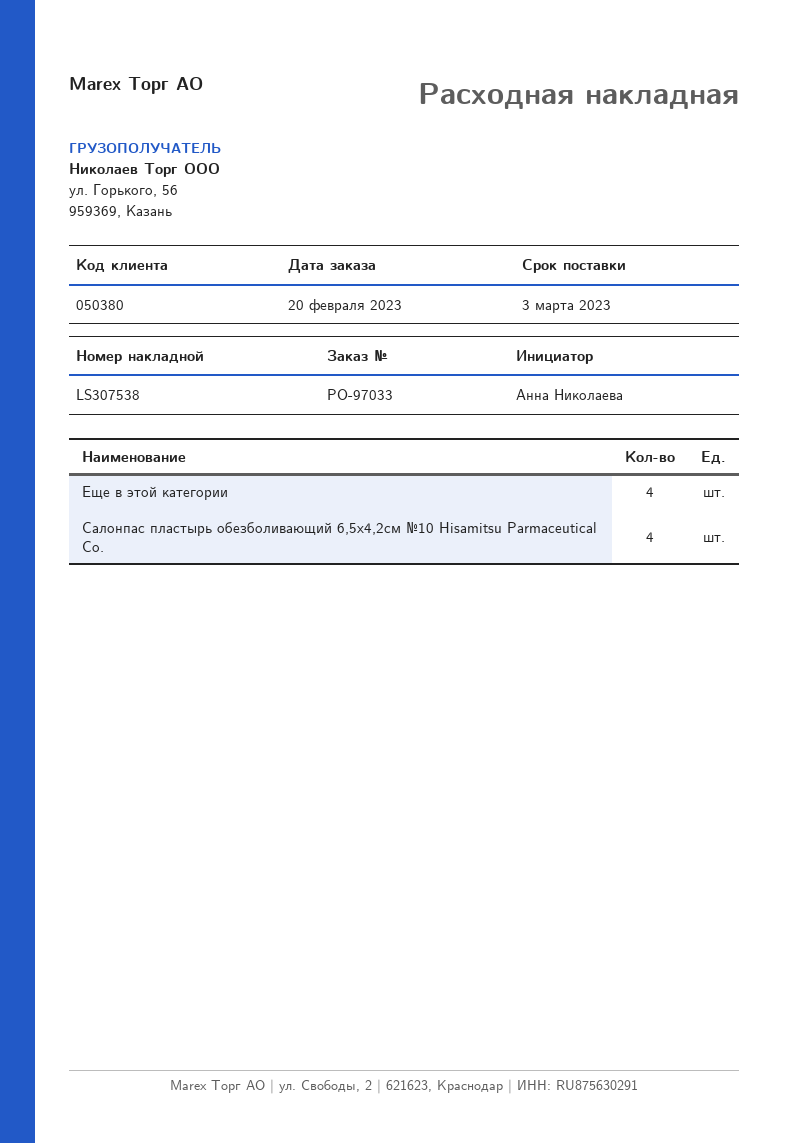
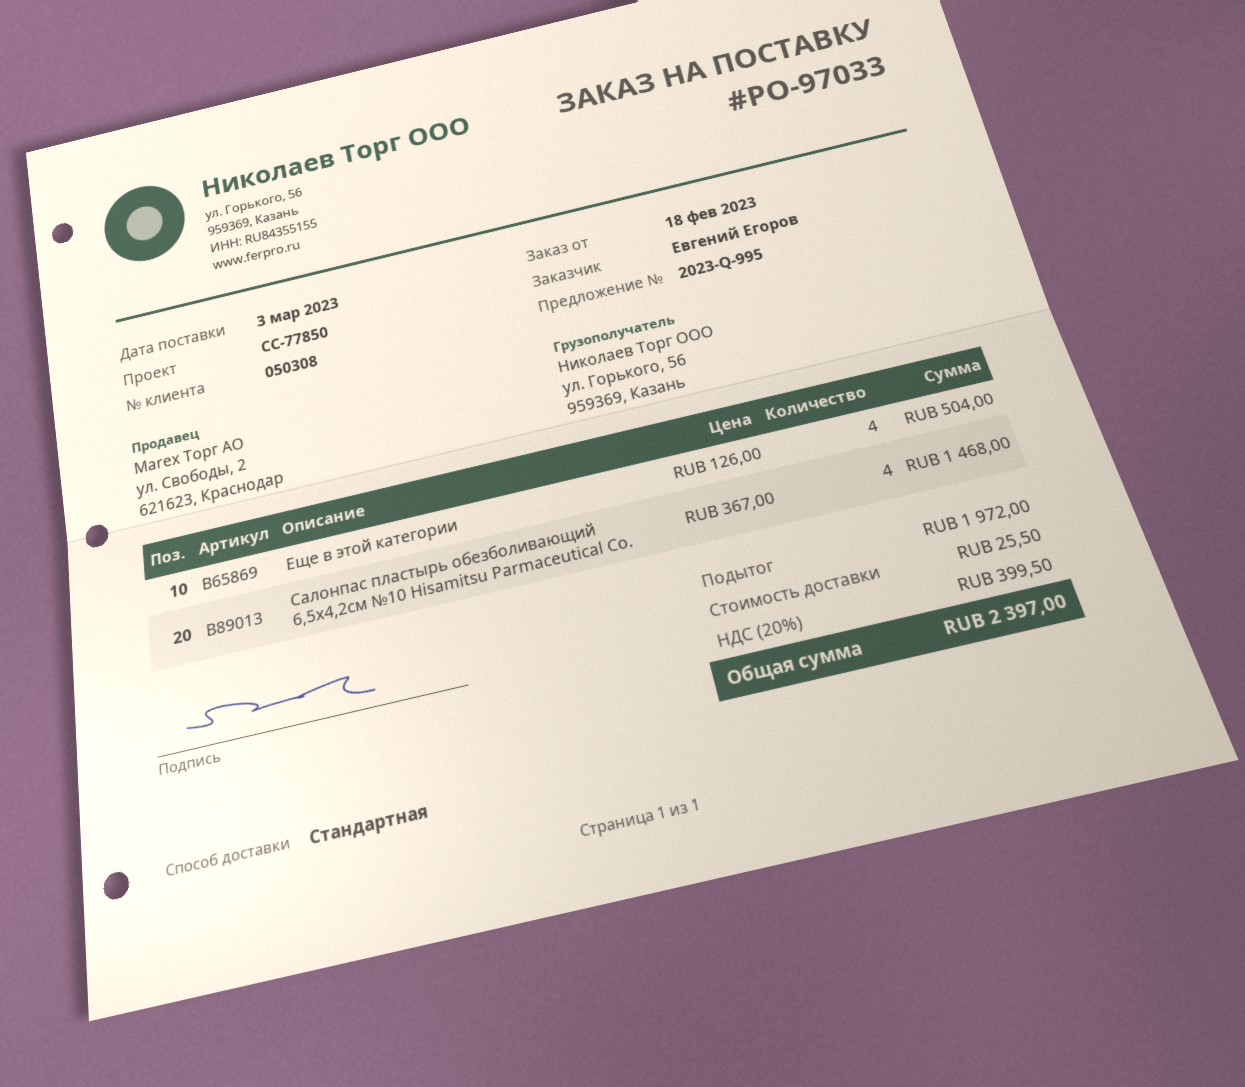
order date: 2023-02-20 -> 2023-02-18
customer number: 050380 -> 050308
ordered by: Анна Николаева -> Евгений Егоров

